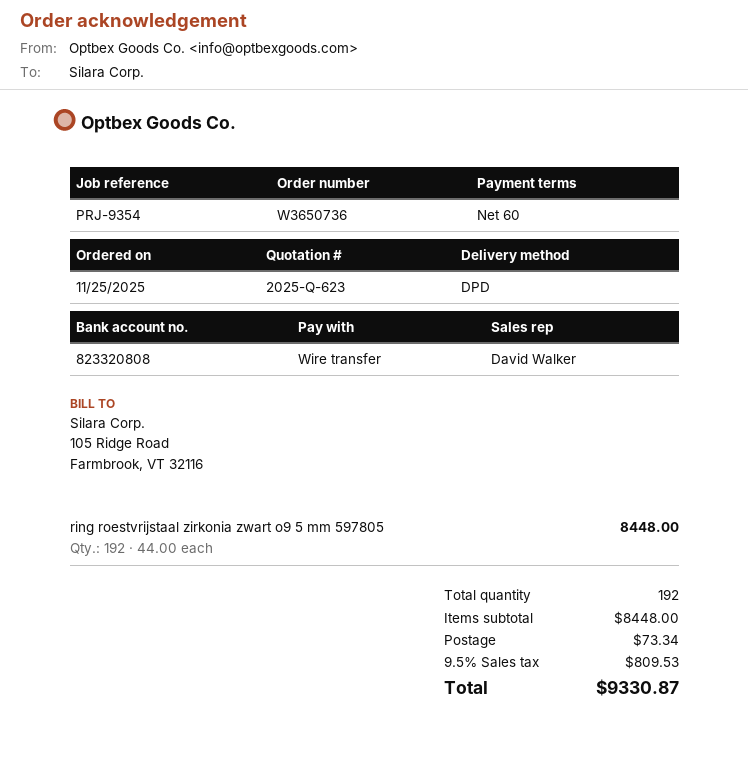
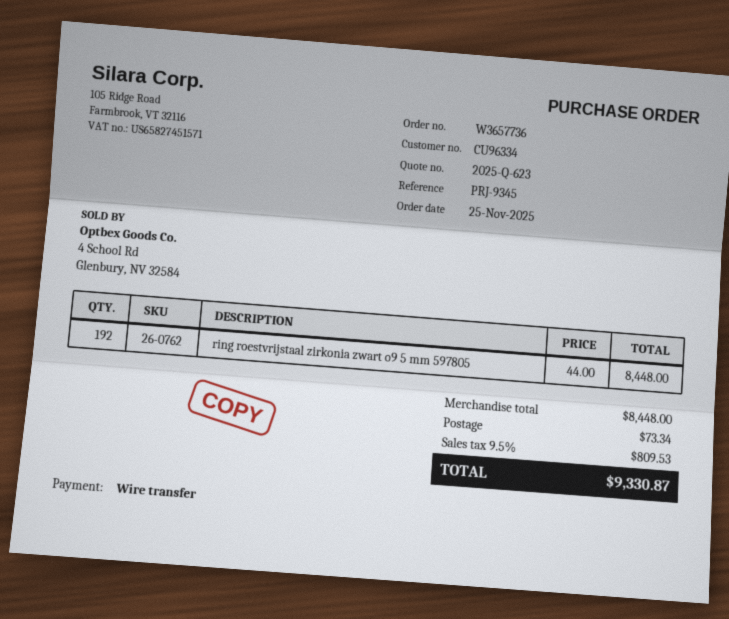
order number: W3650736 -> W3657736
reference: PRJ-9354 -> PRJ-9345

